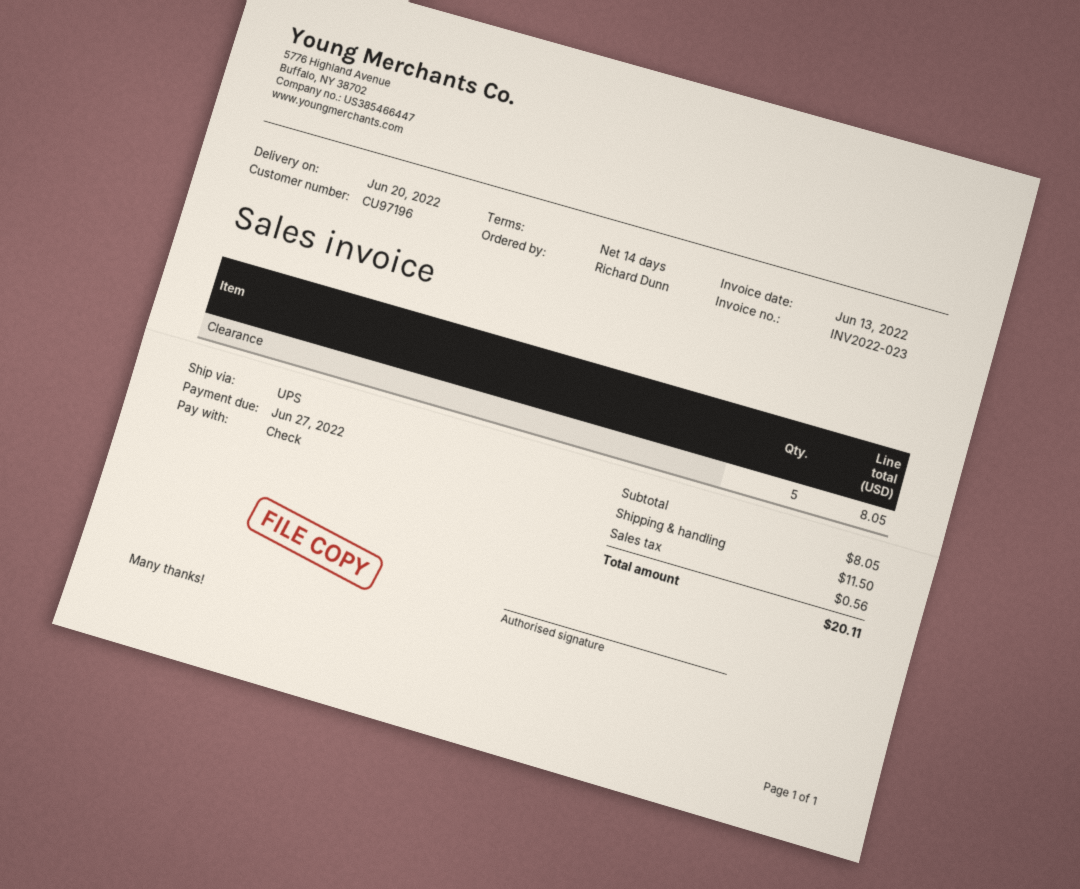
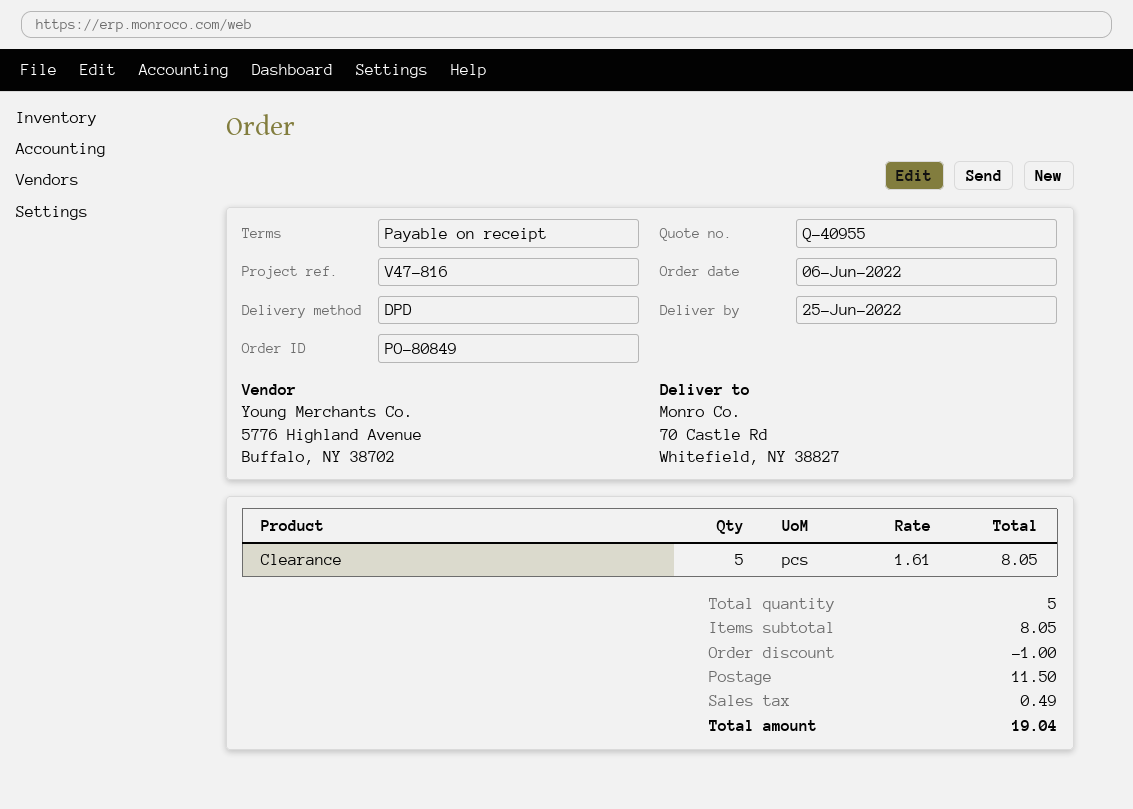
delivery date: 2022-06-20 -> 2022-06-25
payment terms: 14 days -> on receipt
shipping method: UPS -> DPD
discount: none -> 1.00
tax: 0.56 -> 0.49
total: 20.11 -> 19.04

